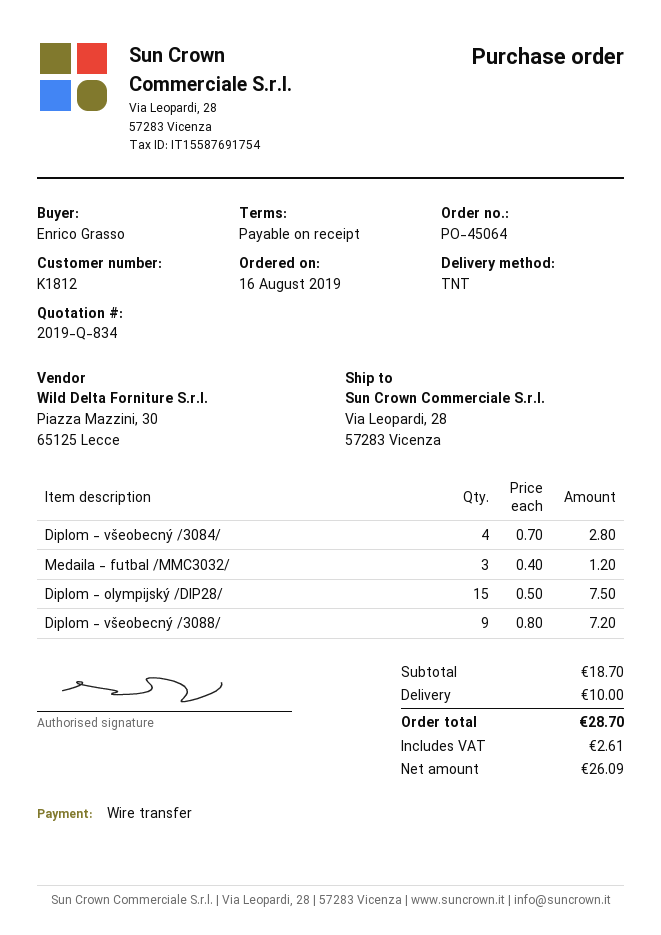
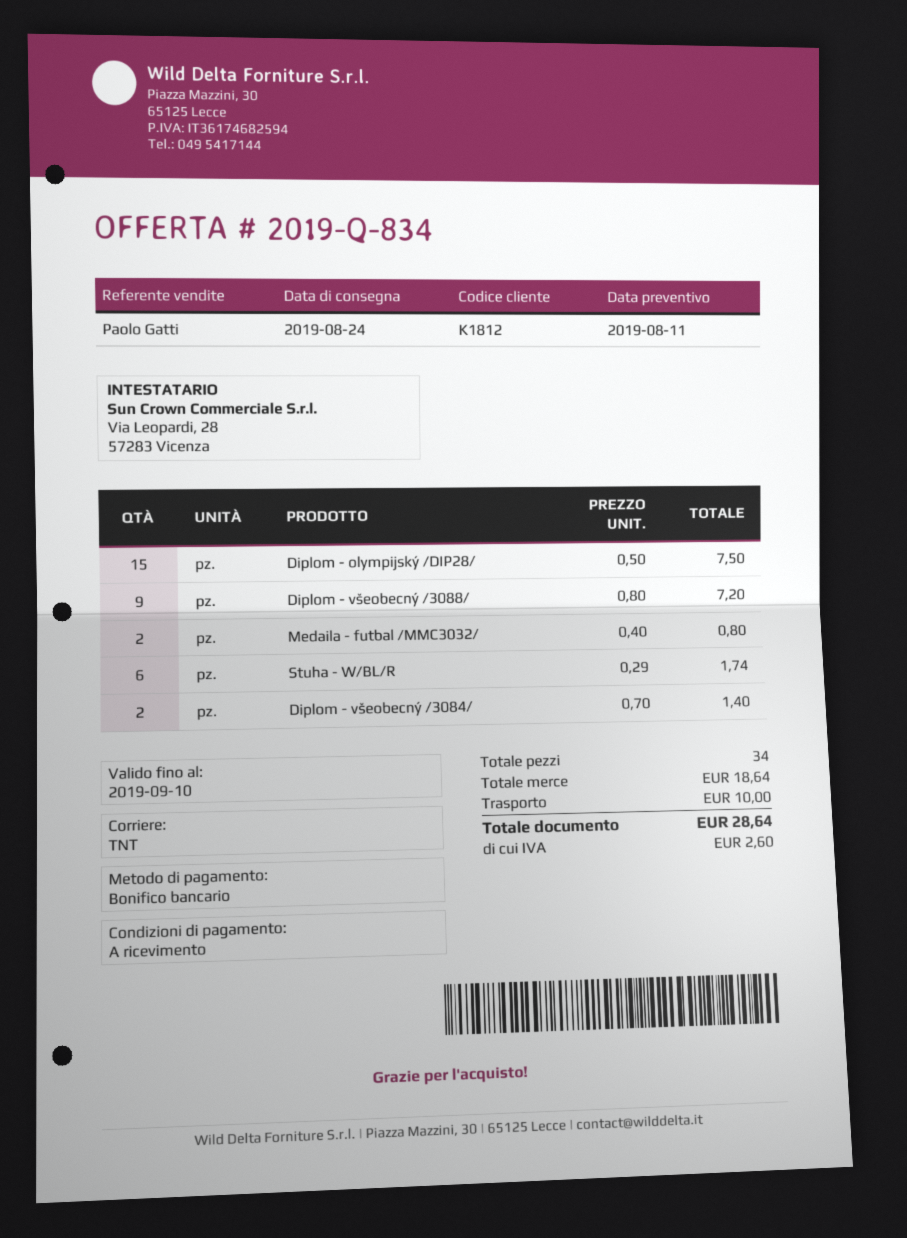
Diplom - všeobecný /3084/: 4 x 0.70 = 2.80 -> 2 x 0.70 = 1.40
Medaila - futbal /MMC3032/: 3 x 0.40 = 1.20 -> 2 x 0.40 = 0.80
Stuha - W/BL/R: none -> 6 x 0.29 = 1.74
subtotal: 18.70 -> 18.64
tax: 2.61 -> 2.60
total: 28.70 -> 28.64

